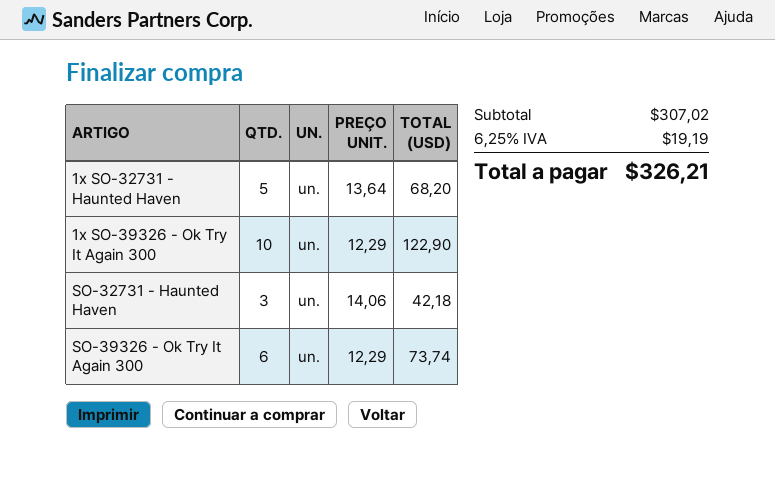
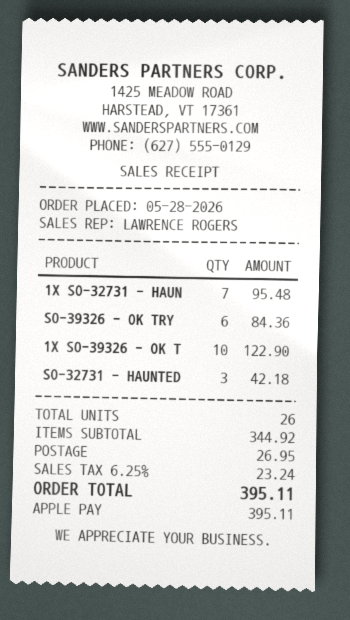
1x SO-32731 - Haunted Haven: 5 for 68.20 -> 7 for 95.48
SO-39326 - Ok Try It Again 300: 6 for 73.74 -> 6 for 84.36
subtotal: 307.02 -> 344.92
shipping: none -> 26.95
tax: 6.25% = 19.19 -> 6.25% = 23.24
total: 326.21 -> 395.11

